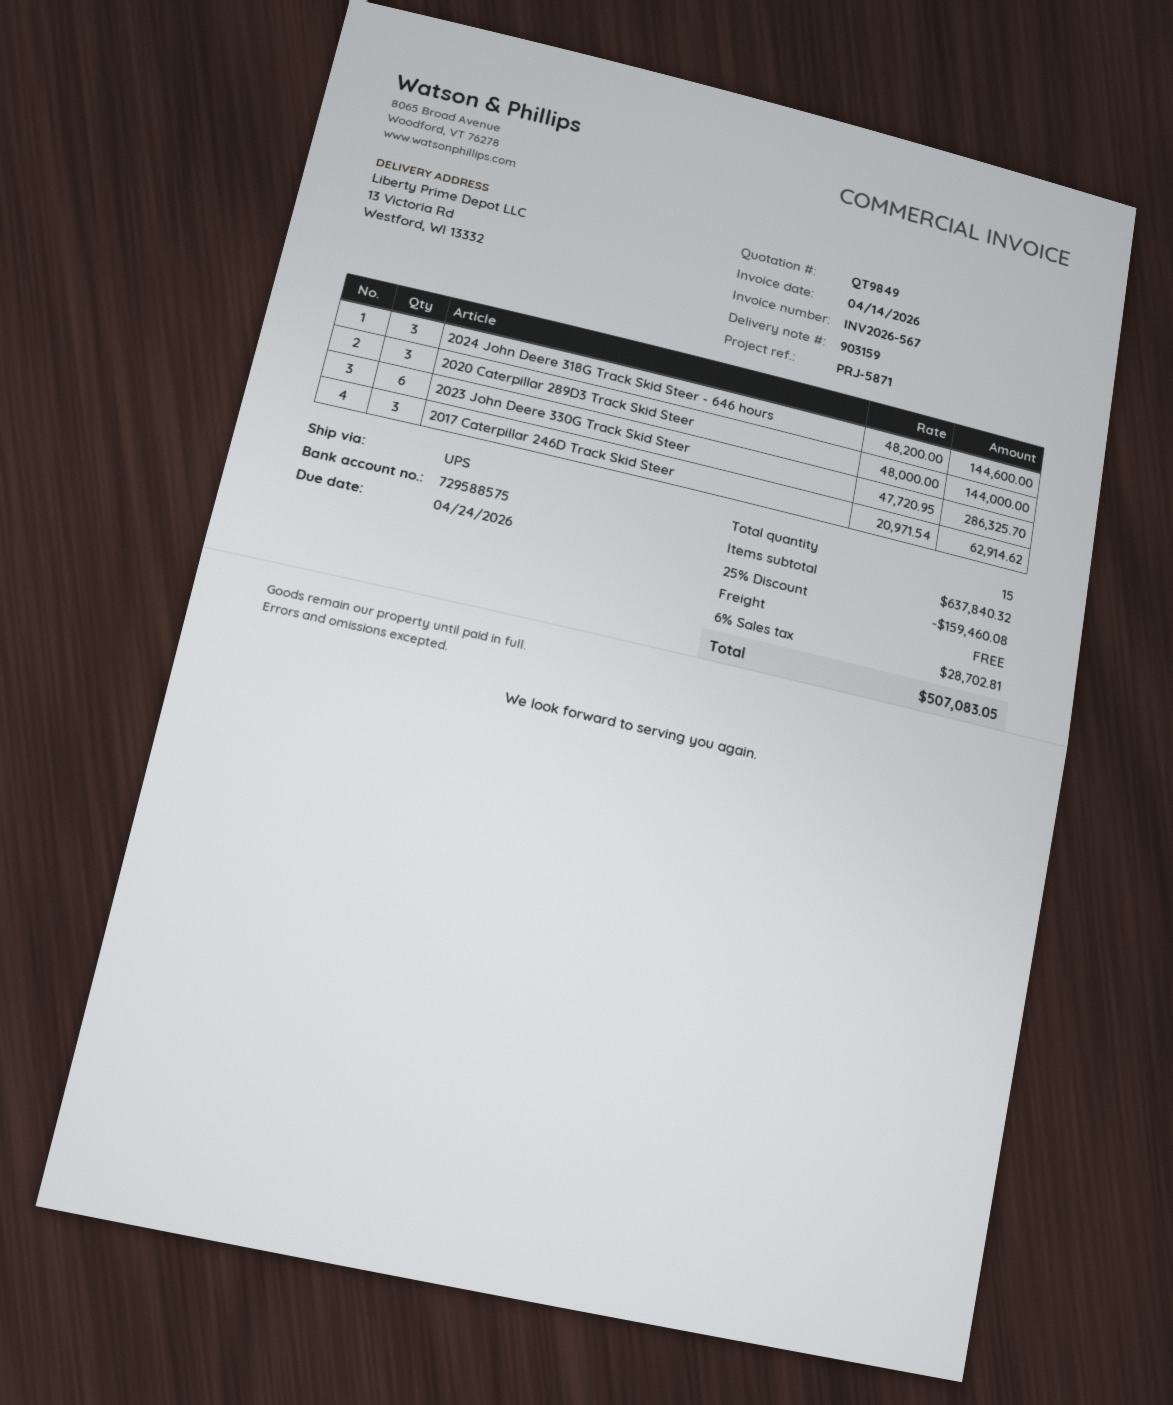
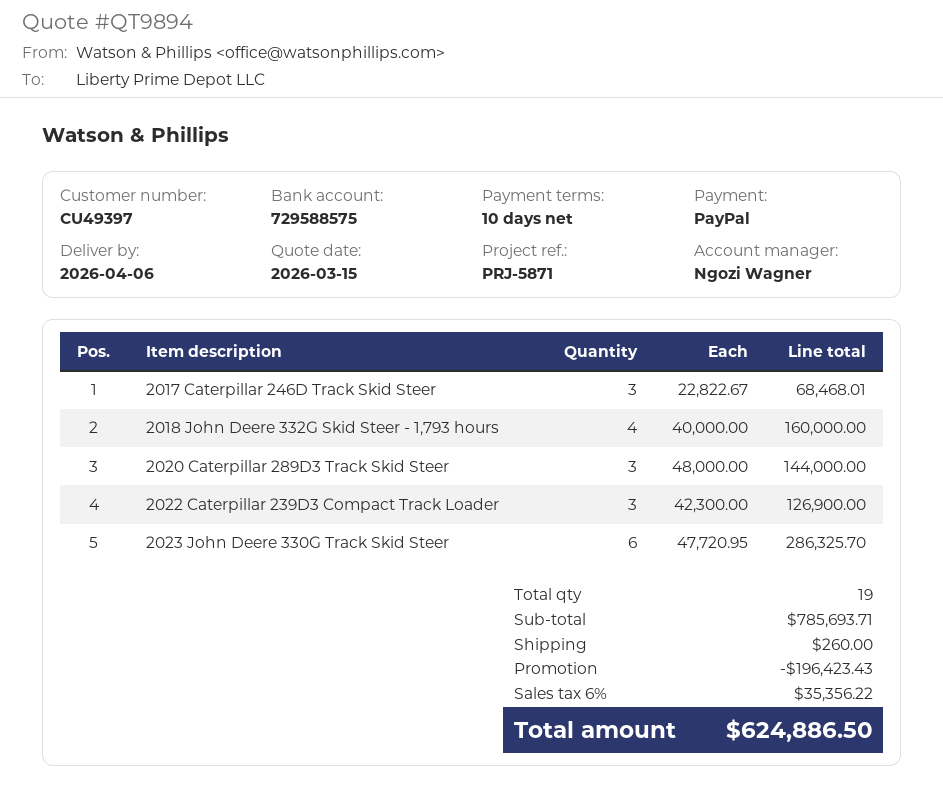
quote number: QT9849 -> QT9894
2024 John Deere 318G Track Skid Steer - 646 hours: 3 x 48200.00 = 144600.00 -> none
2017 Caterpillar 246D Track Skid Steer: 3 x 20971.54 = 62914.62 -> 3 x 22822.67 = 68468.01
2018 John Deere 332G Skid Steer - 1,793 hours: none -> 4 x 40000.00 = 160000.00
2022 Caterpillar 239D3 Compact Track Loader: none -> 3 x 42300.00 = 126900.00
total quantity: 15 -> 19
subtotal: 637840.32 -> 785693.71
discount: 159460.08 -> 196423.43
shipping: 0.00 -> 260.00
tax: 6% = 28702.81 -> 6% = 35356.22
total: 507083.05 -> 624886.50

